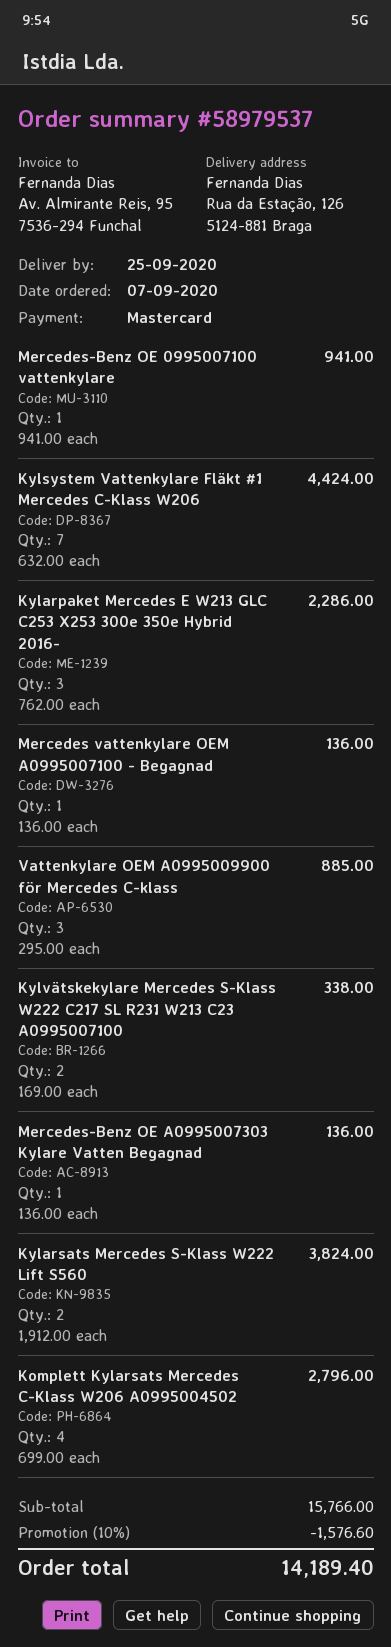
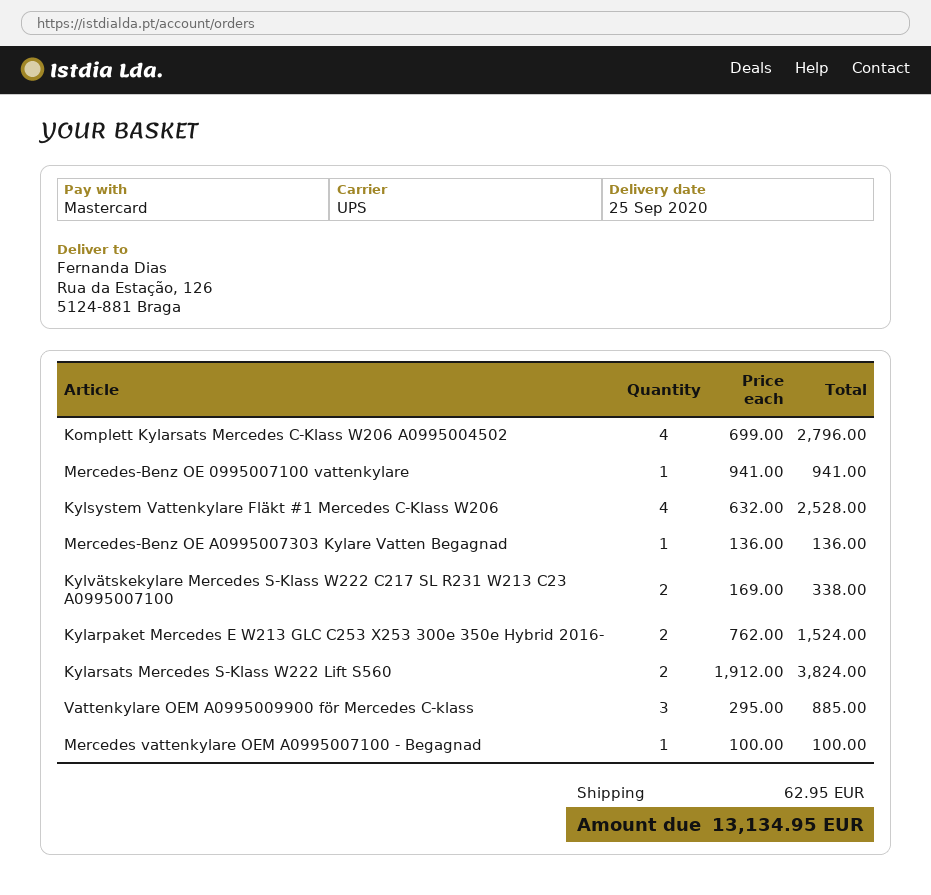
Kylsystem Vattenkylare Fläkt #1 Mercedes C-Klass W206: 7 x 632.00 = 4424.00 -> 4 x 632.00 = 2528.00
Kylarpaket Mercedes E W213 GLC C253 X253 300e 350e Hybrid 2016-: 3 x 762.00 = 2286.00 -> 2 x 762.00 = 1524.00
Mercedes vattenkylare OEM A0995007100 - Begagnad: 1 x 136.00 = 136.00 -> 1 x 100.00 = 100.00
discount: 10% = 1576.60 -> none
shipping: none -> 62.95
total: 14189.40 -> 13134.95

